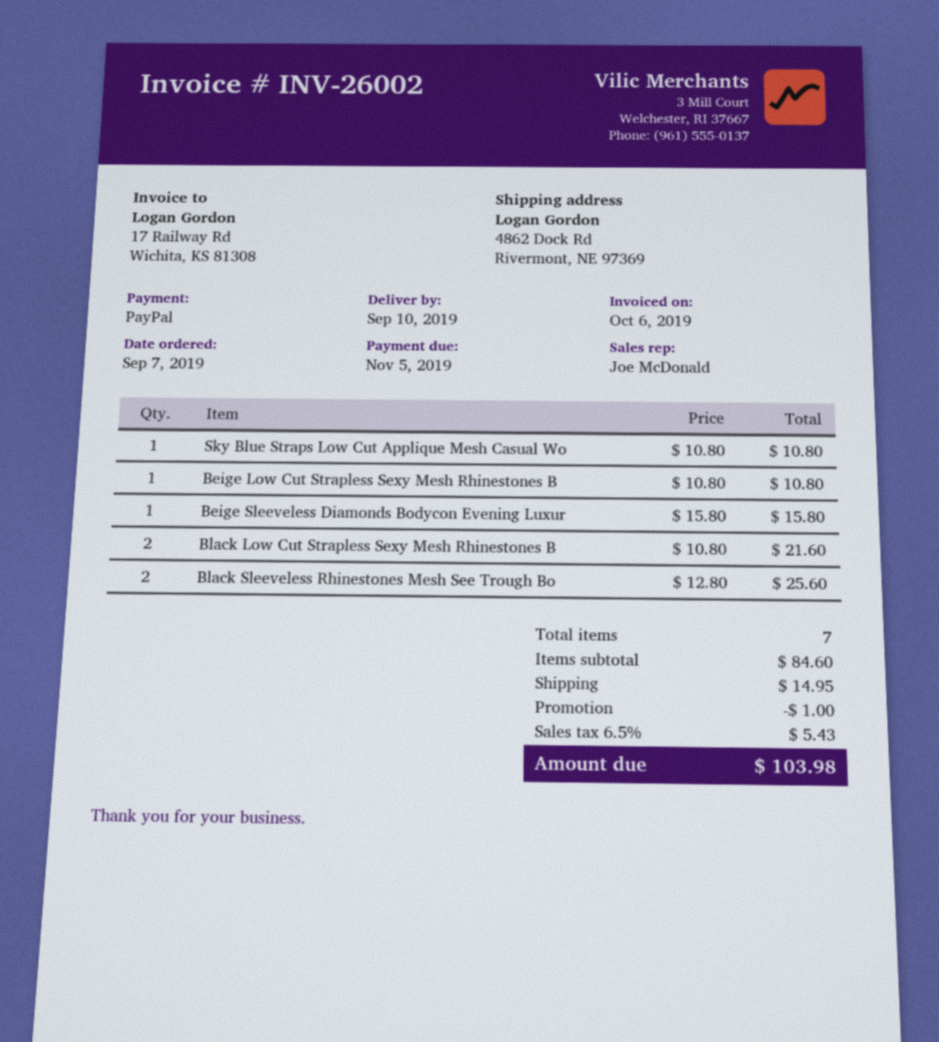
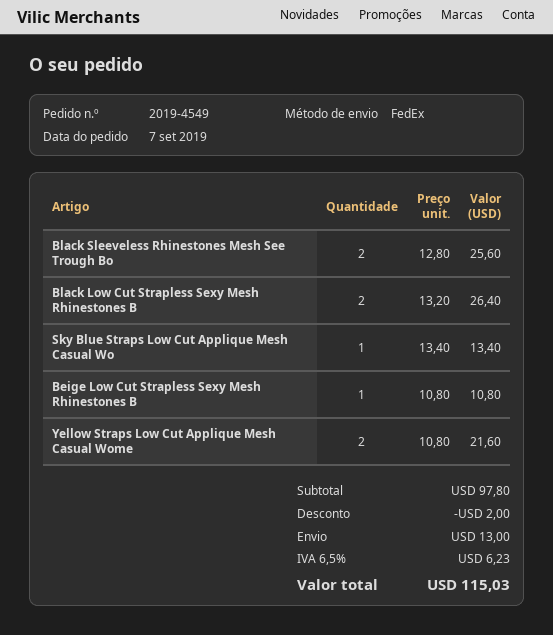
Sky Blue Straps Low Cut Applique Mesh Casual Wo: 1 x 10.80 = 10.80 -> 1 x 13.40 = 13.40
Beige Sleeveless Diamonds Bodycon Evening Luxur: 1 x 15.80 = 15.80 -> none
Black Low Cut Strapless Sexy Mesh Rhinestones B: 2 x 10.80 = 21.60 -> 2 x 13.20 = 26.40
Yellow Straps Low Cut Applique Mesh Casual Wome: none -> 2 x 10.80 = 21.60
subtotal: 84.60 -> 97.80
discount: 1.00 -> 2.00
shipping: 14.95 -> 13.00
tax: 6.5% = 5.43 -> 6.5% = 6.23
total: 103.98 -> 115.03

